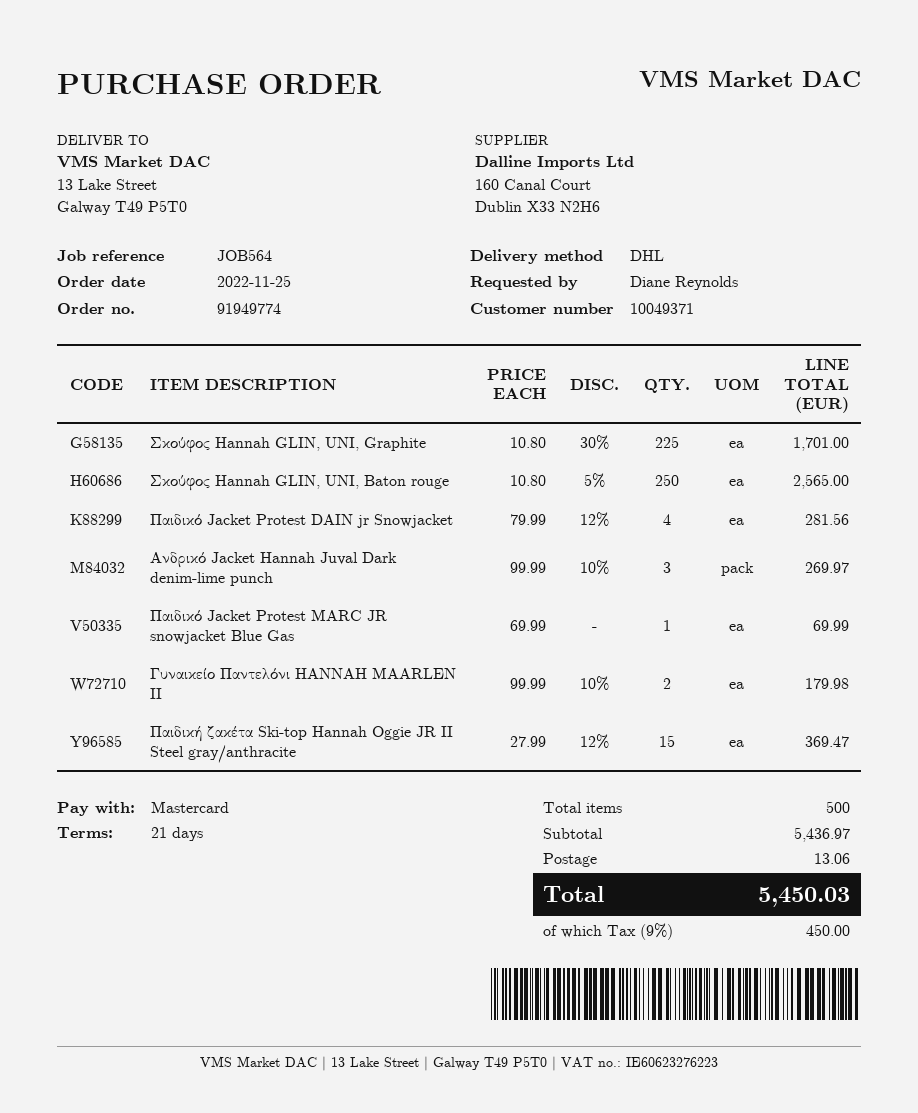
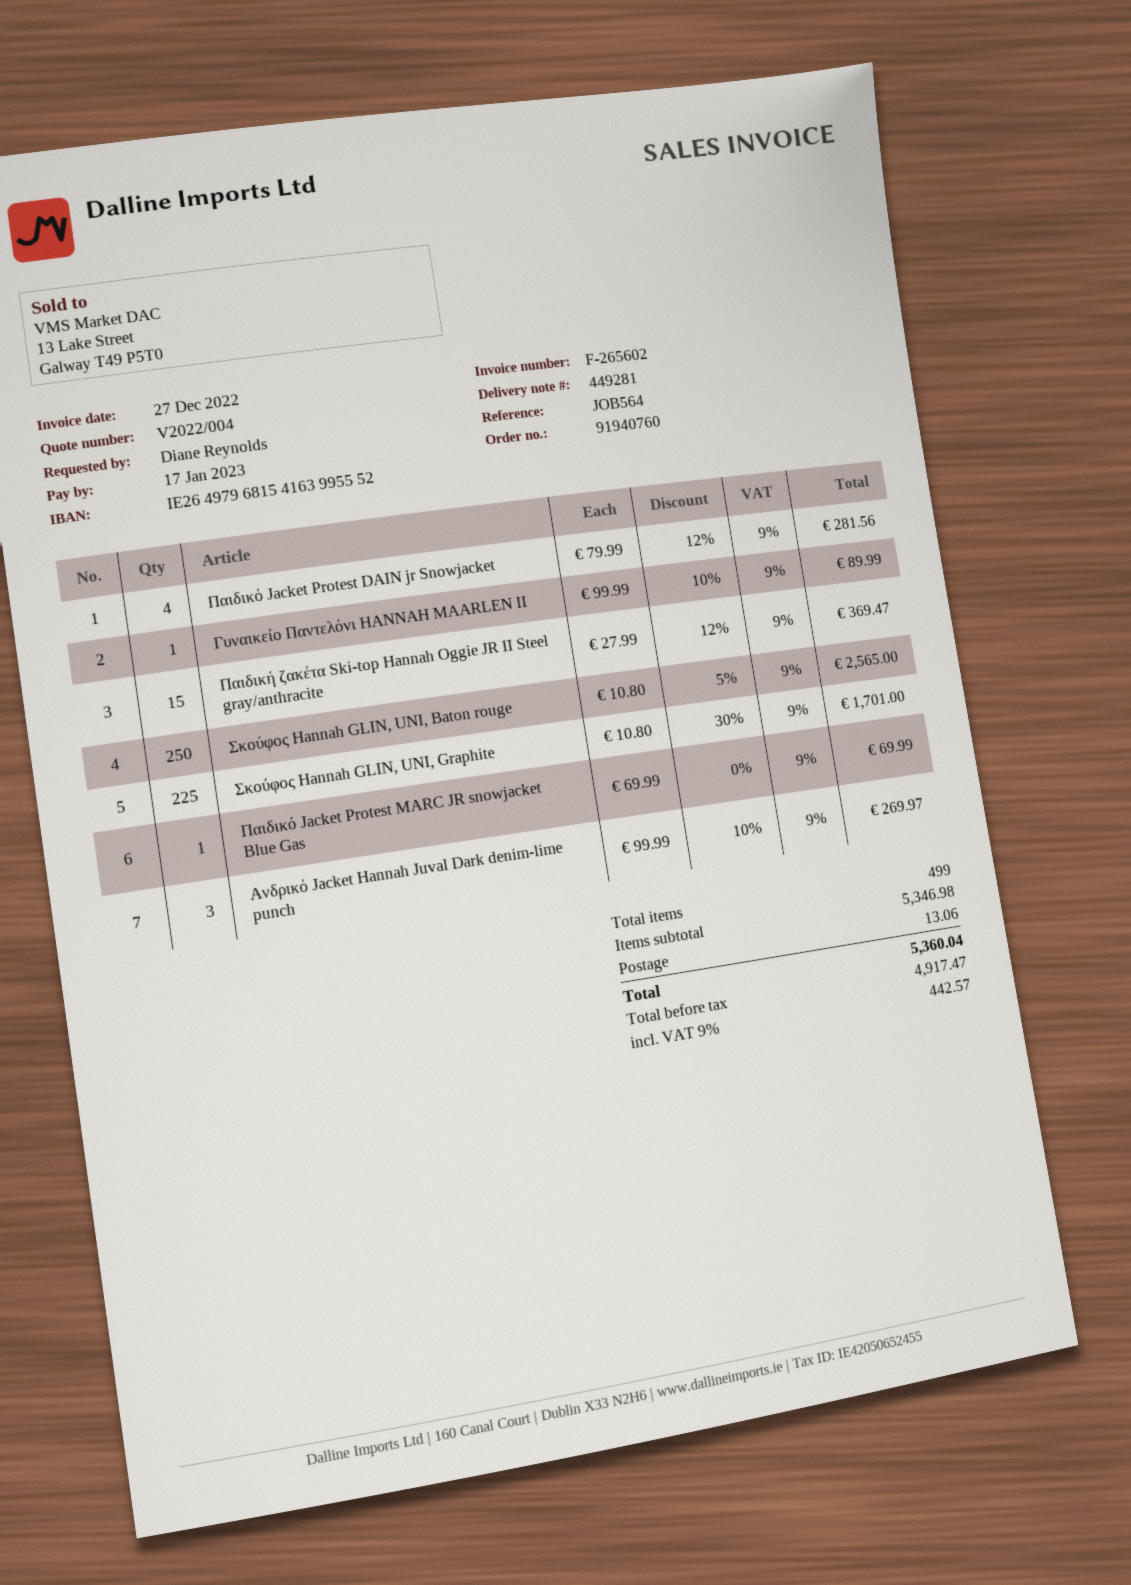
order number: 91949774 -> 91940760
Γυναικείο Παντελόνι HANNAH MAARLEN II: 2 x 99.99 - 10% = 179.98 -> 1 x 99.99 - 10% = 89.99
total quantity: 500 -> 499
subtotal: 5436.97 -> 5346.98
tax: 9% = 450.00 -> 9% = 442.57
total: 5450.03 -> 5360.04

